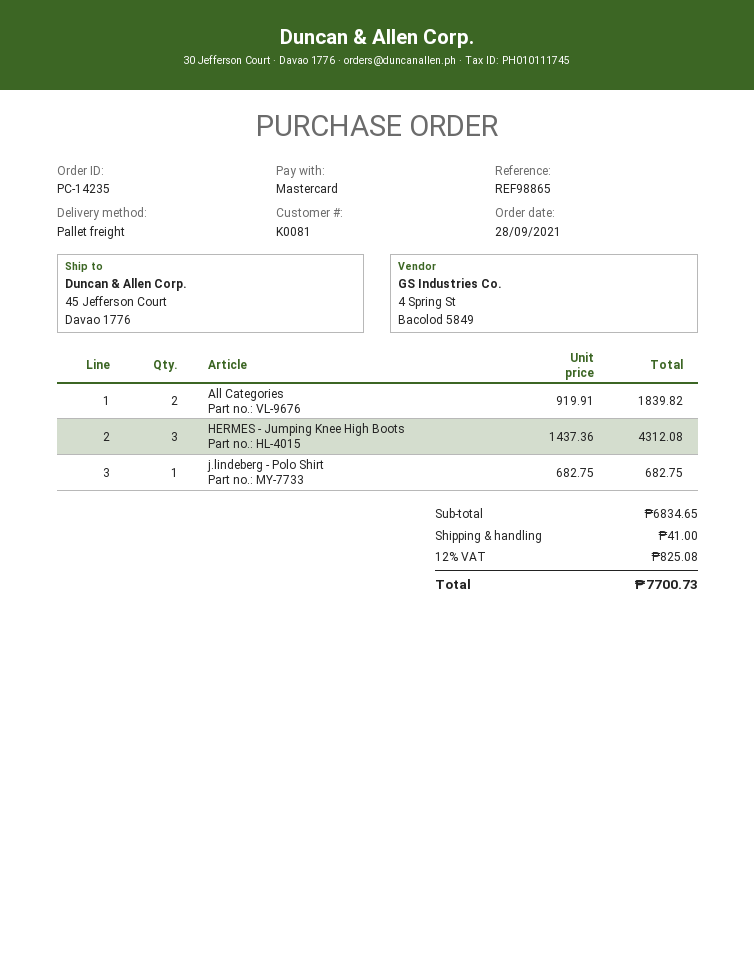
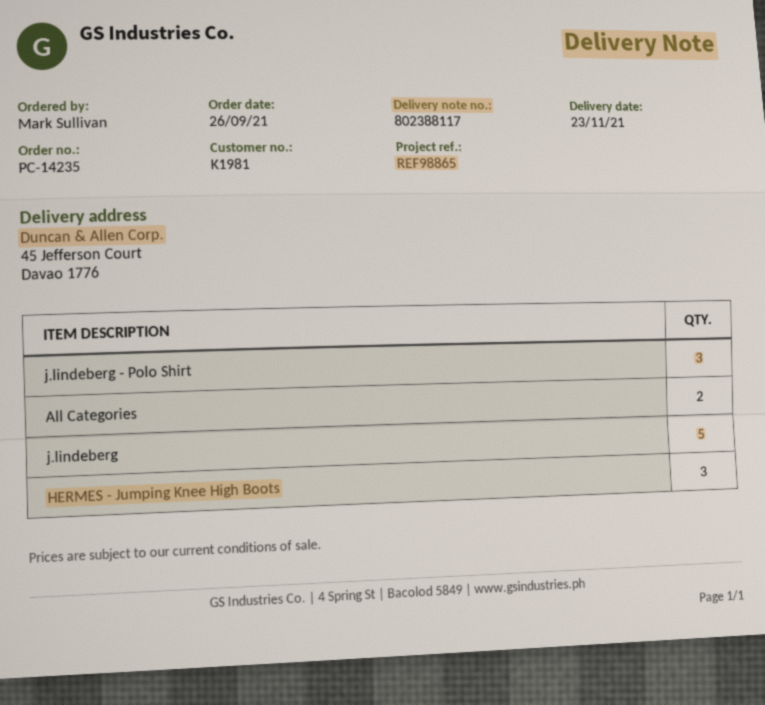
order date: 2021-09-28 -> 2021-09-26
customer number: K0081 -> K1981
j.lindeberg - Polo Shirt: 1 -> 3
j.lindeberg: none -> 5

